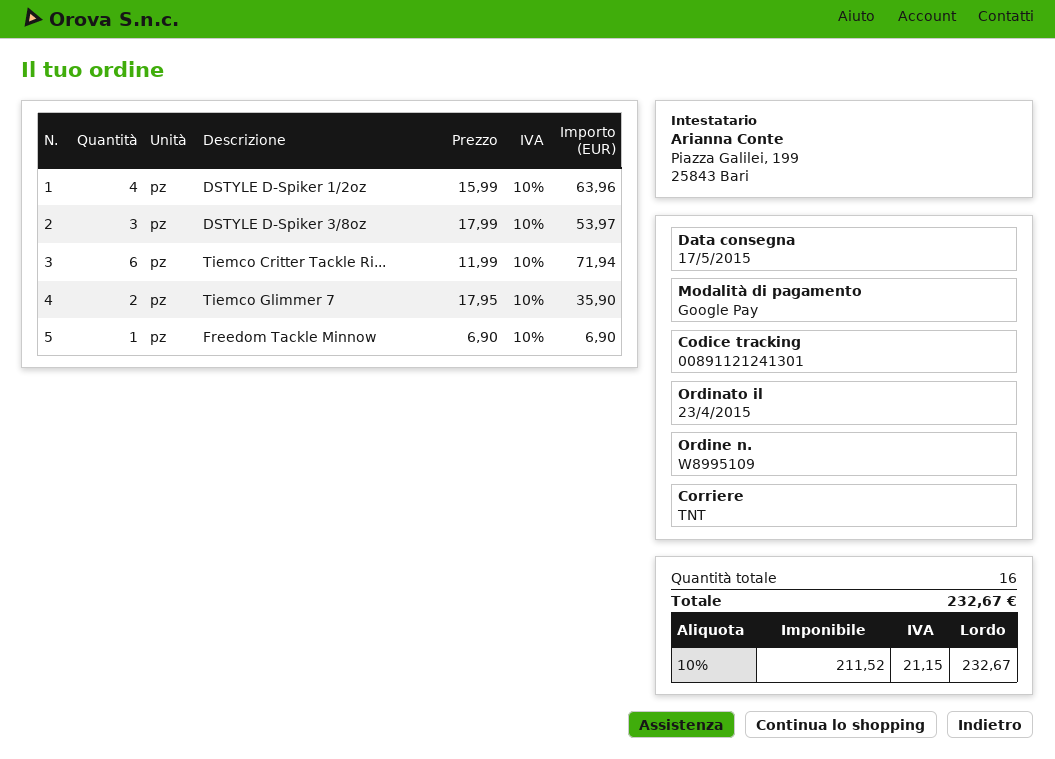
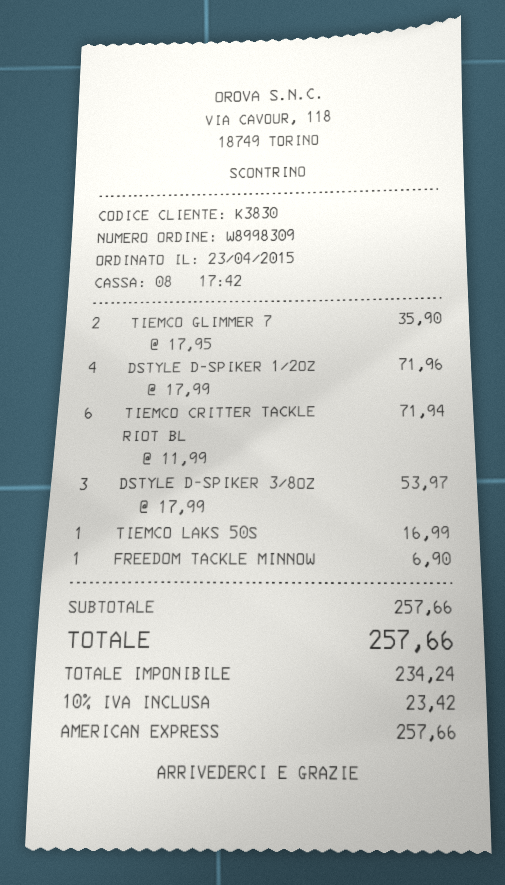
order number: W8995109 -> W8998309
payment method: Google Pay -> American Express
DSTYLE D-Spiker 1/2oz: 4 x 15.99 = 63.96 -> 4 x 17.99 = 71.96
TIEMCO LAKS 50S: none -> 1 x 16.99 = 16.99
net: 211.52 -> 234.24
tax: 10% = 21.15 -> 10% = 23.42
total: 232.67 -> 257.66

